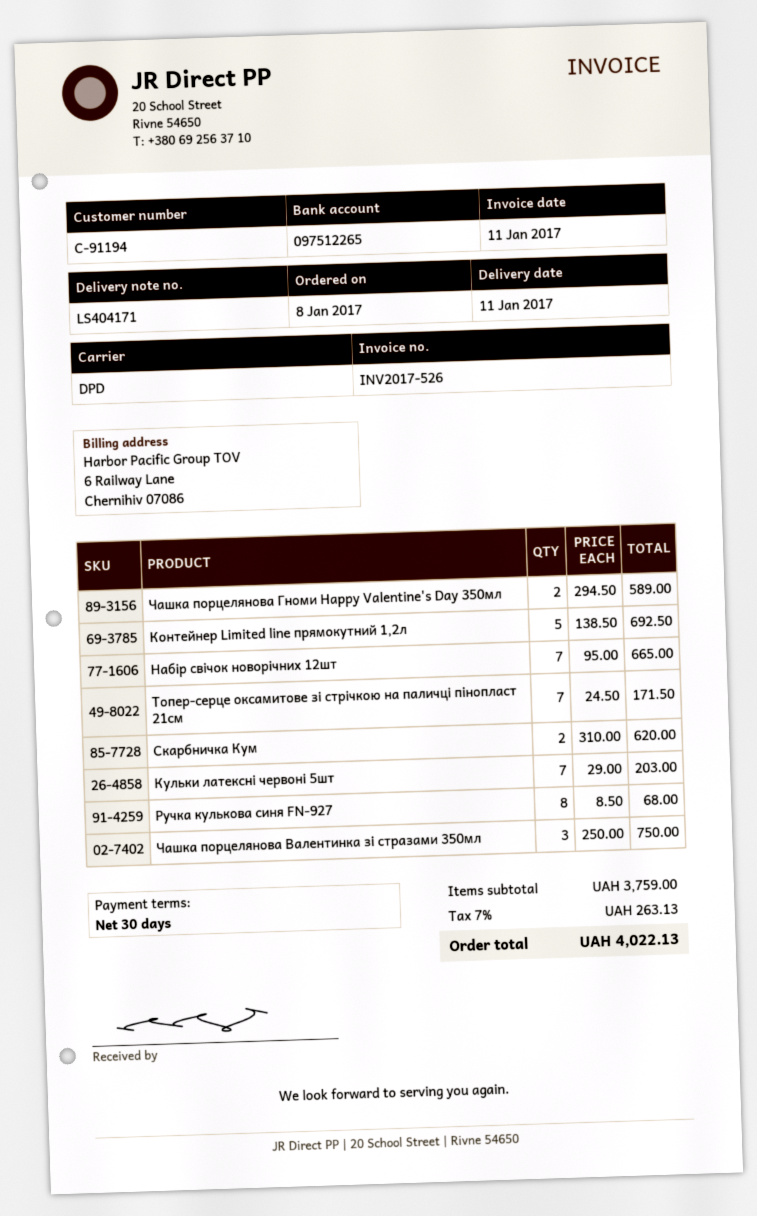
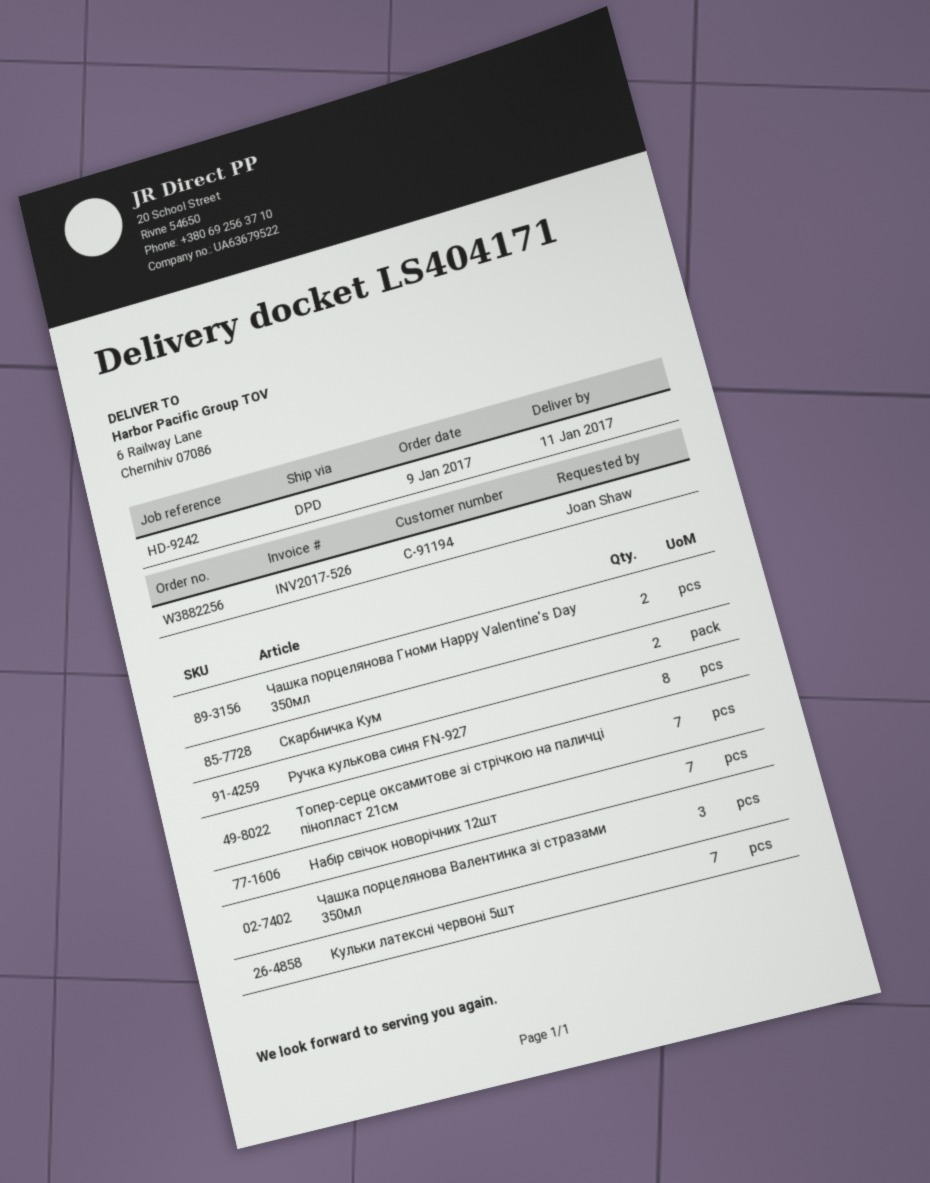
order date: 2017-01-08 -> 2017-01-09
Контейнер Limited line прямокутний 1,2л: 5 -> none

